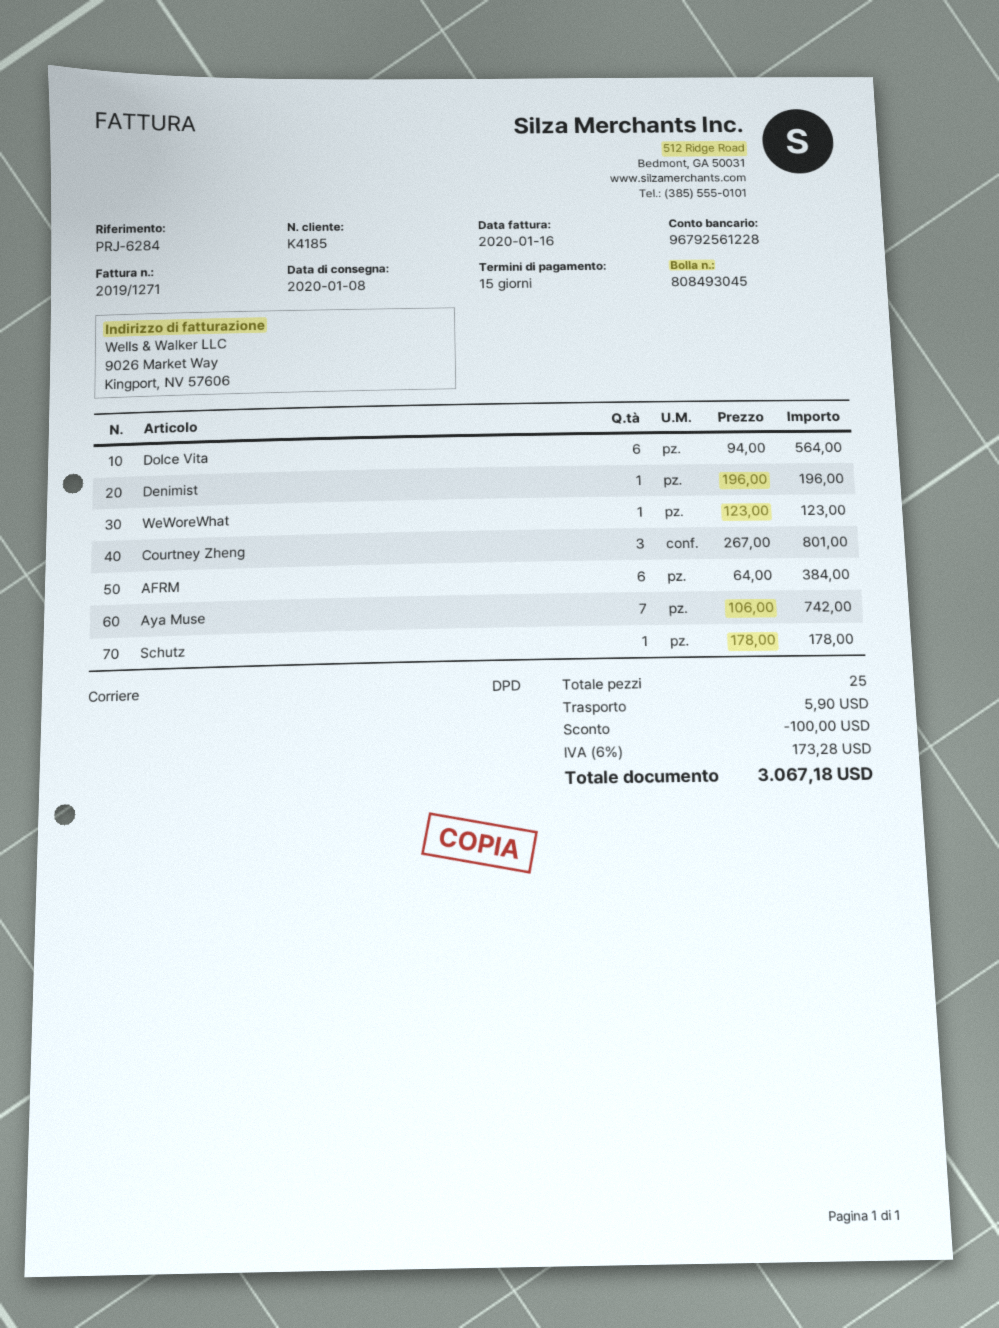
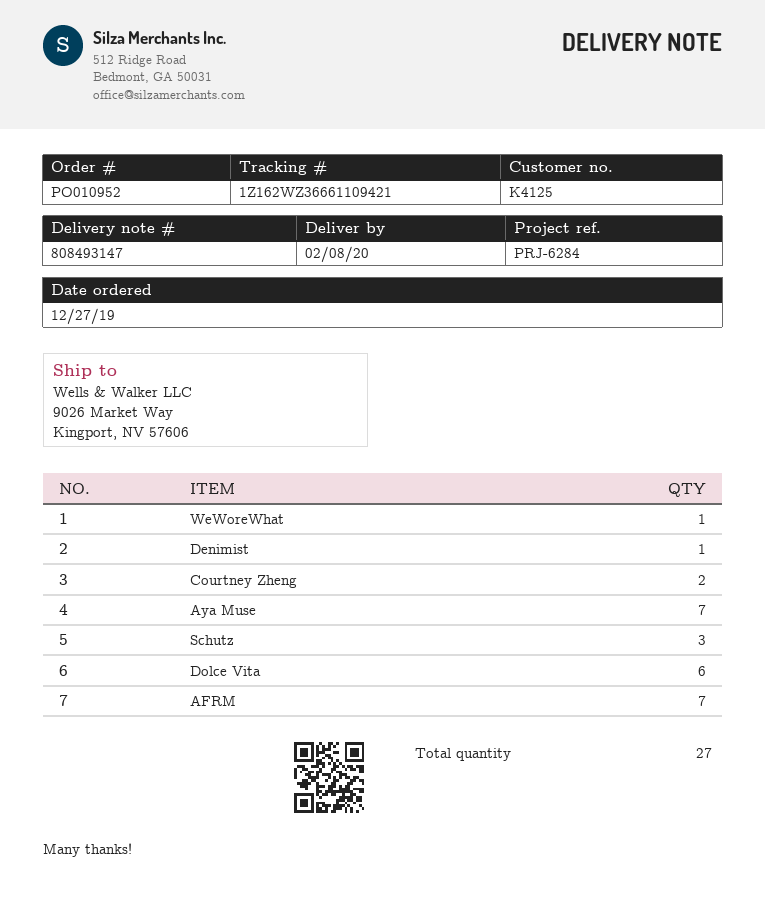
delivery note number: 808493045 -> 808493147
delivery date: 2020-01-08 -> 2020-02-08
customer number: K4185 -> K4125
Courtney Zheng: 3 -> 2
AFRM: 6 -> 7
Schutz: 1 -> 3
total quantity: 25 -> 27

